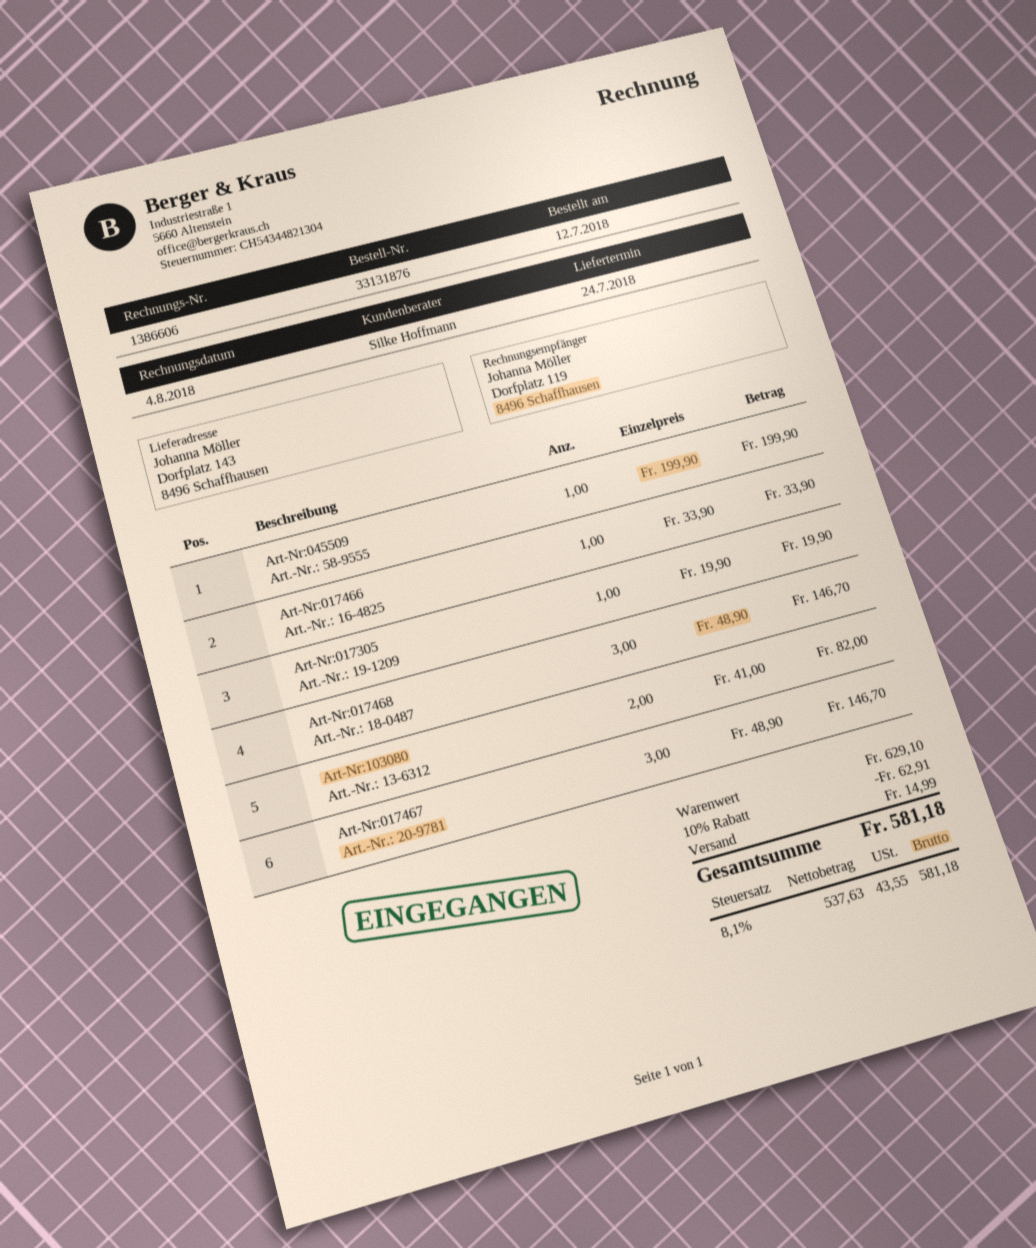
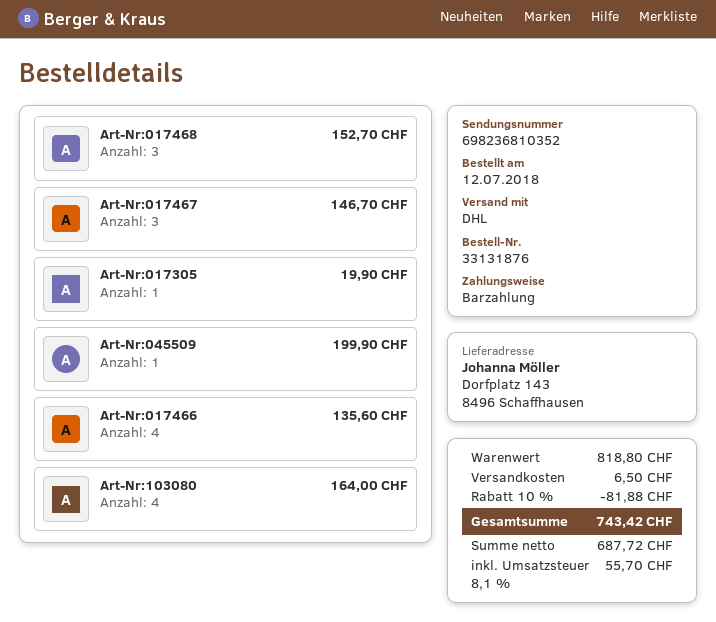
Art-Nr:017466: 1 for 33.90 -> 4 for 135.60
Art-Nr:017468: 3 for 146.70 -> 3 for 152.70
Art-Nr:103080: 2 for 82.00 -> 4 for 164.00
subtotal: 629.10 -> 818.80
discount: 10% = 62.91 -> 10% = 81.88
shipping: 14.99 -> 6.50
net: 537.63 -> 687.72
tax: 8.1% = 43.55 -> 8.1% = 55.70
total: 581.18 -> 743.42

